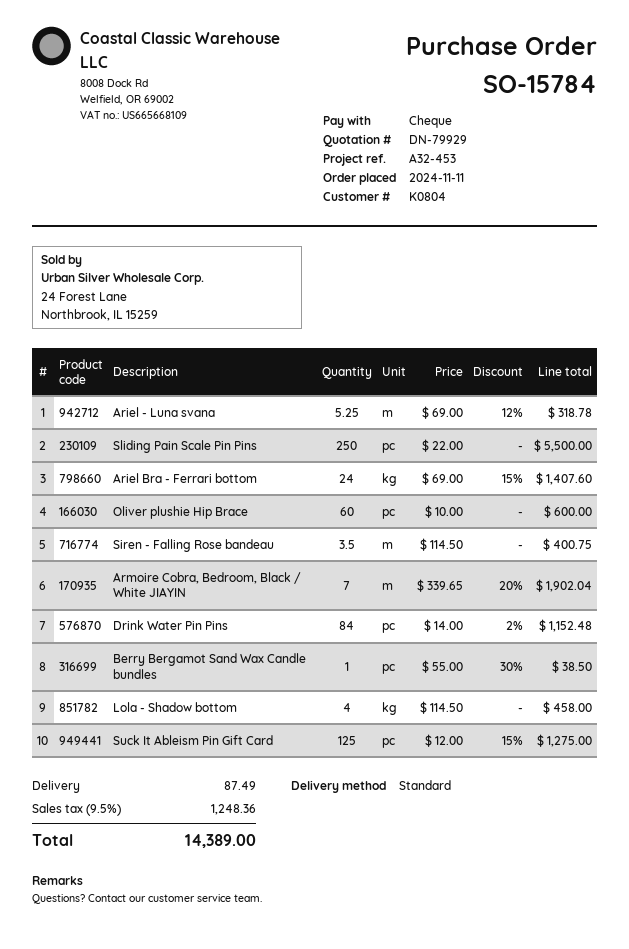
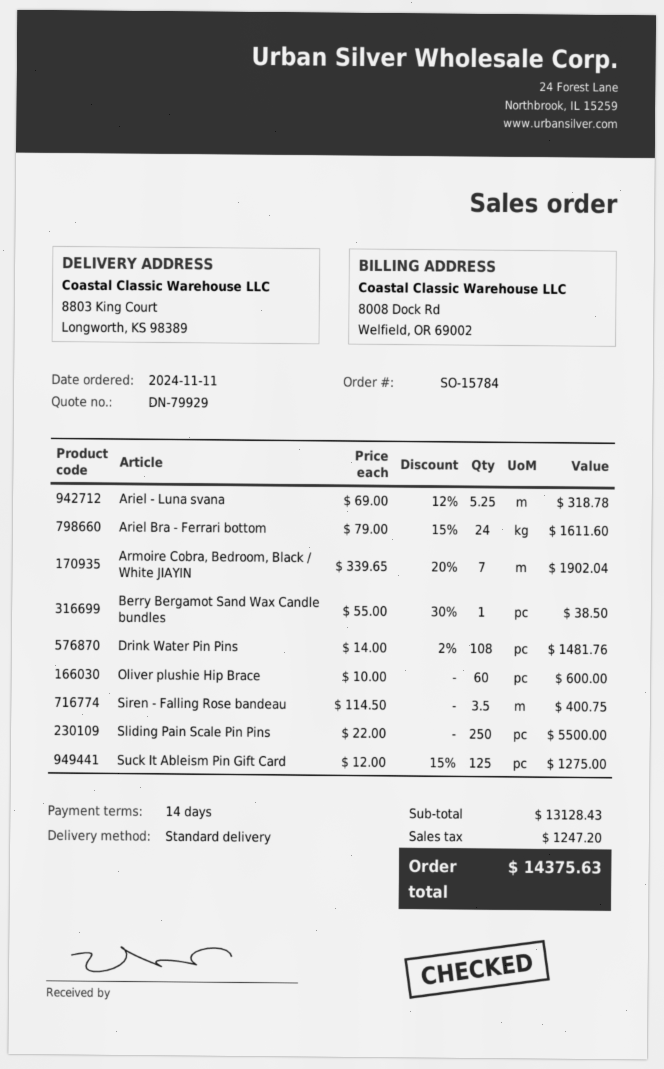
Ariel Bra - Ferrari bottom: 24 x 69.00 - 15% = 1407.60 -> 24 x 79.00 - 15% = 1611.60
Drink Water Pin Pins: 84 x 14.00 - 2% = 1152.48 -> 108 x 14.00 - 2% = 1481.76
Lola - Shadow bottom: 4 x 114.50 = 458.00 -> none
shipping: 87.49 -> none
tax: 1248.36 -> 1247.20
total: 14389.00 -> 14375.63

